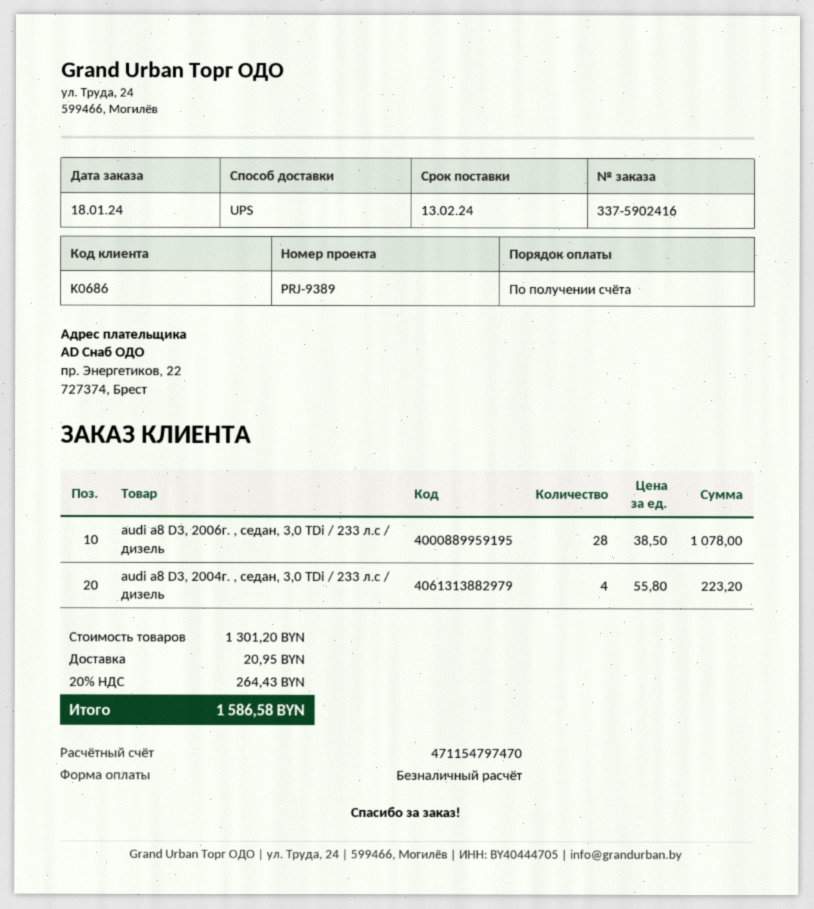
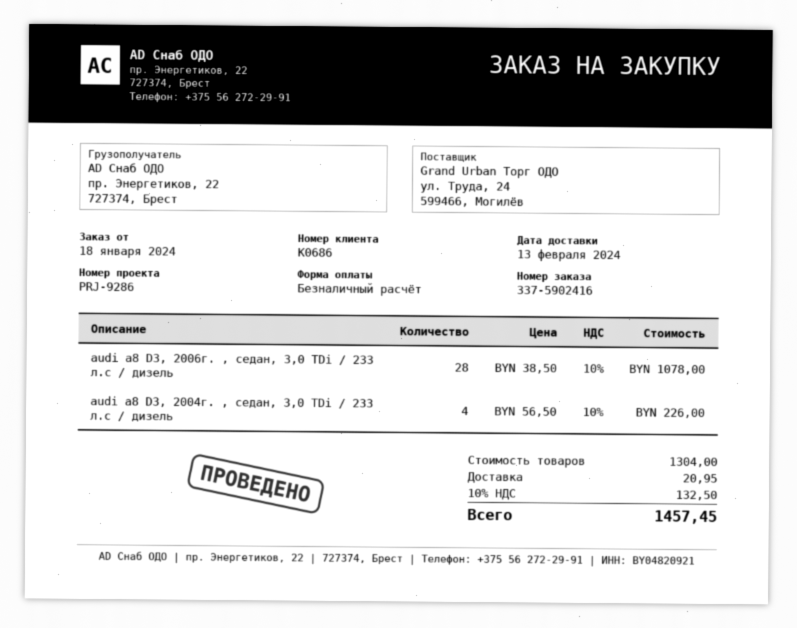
reference: PRJ-9389 -> PRJ-9286
audi a8 D3, 2004г. , седан, 3,0 TDi / 233 л.с / дизель: 4 x 55.80 = 223.20 -> 4 x 56.50 = 226.00
subtotal: 1301.20 -> 1304.00
tax: 20% = 264.43 -> 10% = 132.50
total: 1586.58 -> 1457.45

